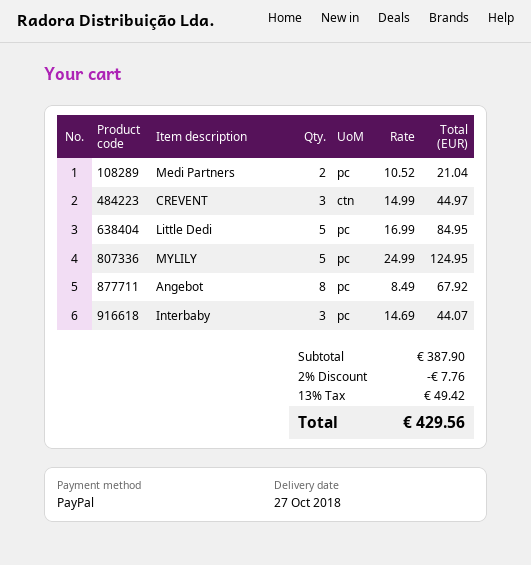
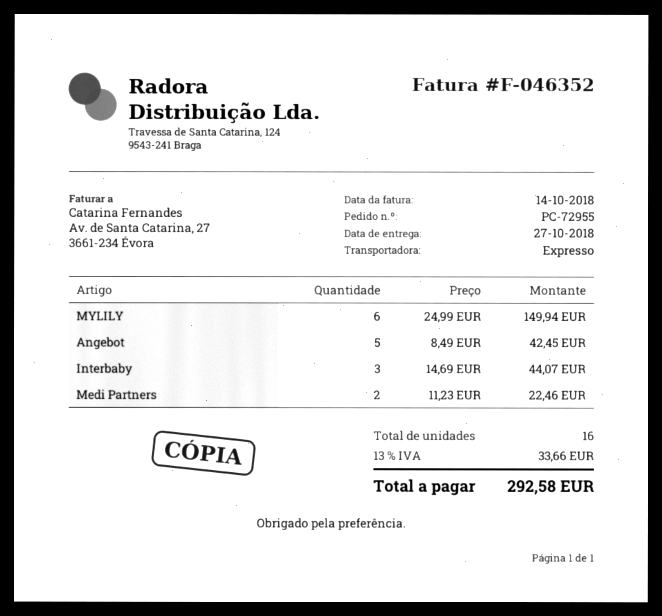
Medi Partners: 2 x 10.52 = 21.04 -> 2 x 11.23 = 22.46
CREVENT: 3 x 14.99 = 44.97 -> none
Little Dedi: 5 x 16.99 = 84.95 -> none
MYLILY: 5 x 24.99 = 124.95 -> 6 x 24.99 = 149.94
Angebot: 8 x 8.49 = 67.92 -> 5 x 8.49 = 42.45
discount: 2% = 7.76 -> none
tax: 13% = 49.42 -> 13% = 33.66
total: 429.56 -> 292.58

